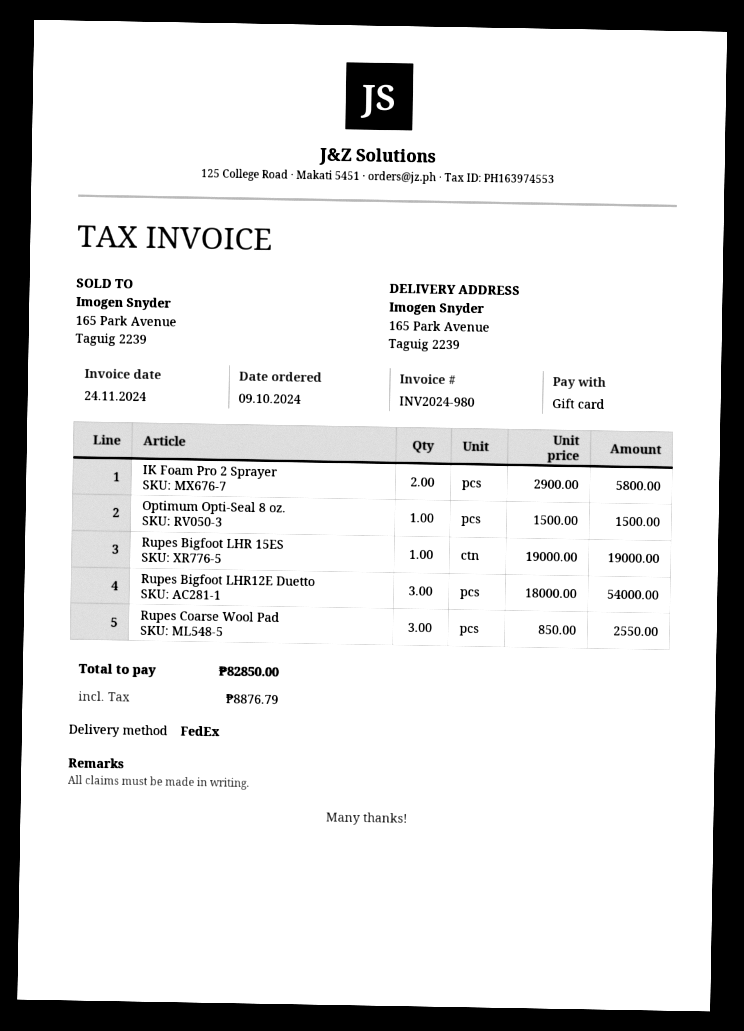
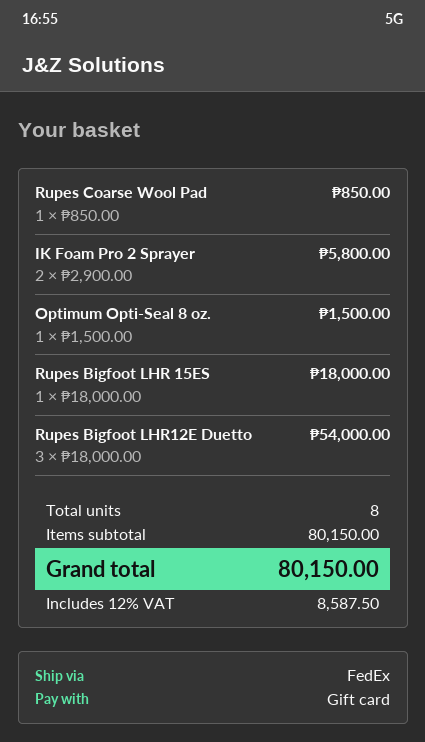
Rupes Bigfoot LHR 15ES: 1 x 19000.00 = 19000.00 -> 1 x 18000.00 = 18000.00
Rupes Coarse Wool Pad: 3 x 850.00 = 2550.00 -> 1 x 850.00 = 850.00
tax: 8876.79 -> 8587.50
total: 82850.00 -> 80150.00

